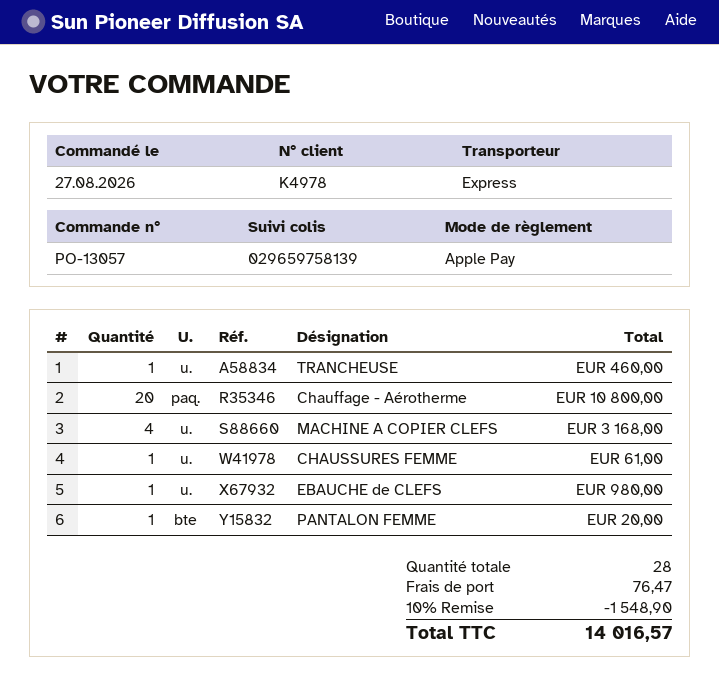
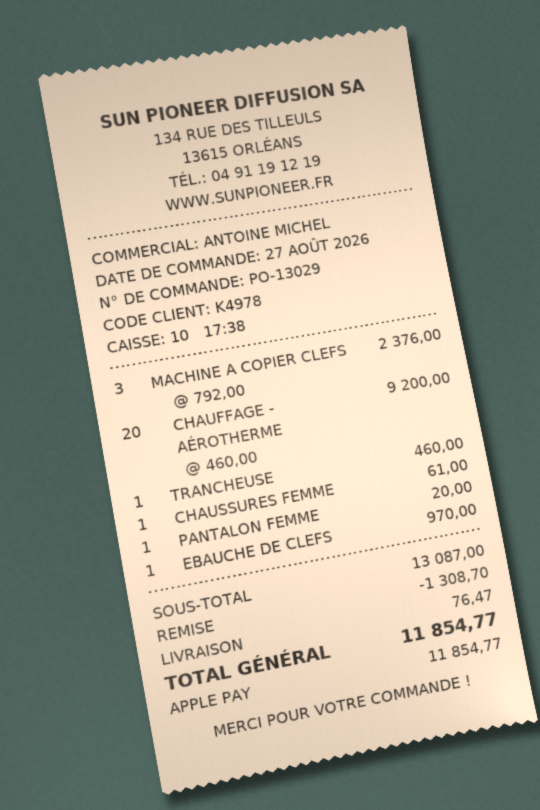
order number: PO-13057 -> PO-13029
Chauffage - Aérotherme: 20 for 10800.00 -> 20 for 9200.00
MACHINE A COPIER CLEFS: 4 for 3168.00 -> 3 for 2376.00
EBAUCHE de CLEFS: 1 for 980.00 -> 1 for 970.00
discount: 1548.90 -> 1308.70
total: 14016.57 -> 11854.77

